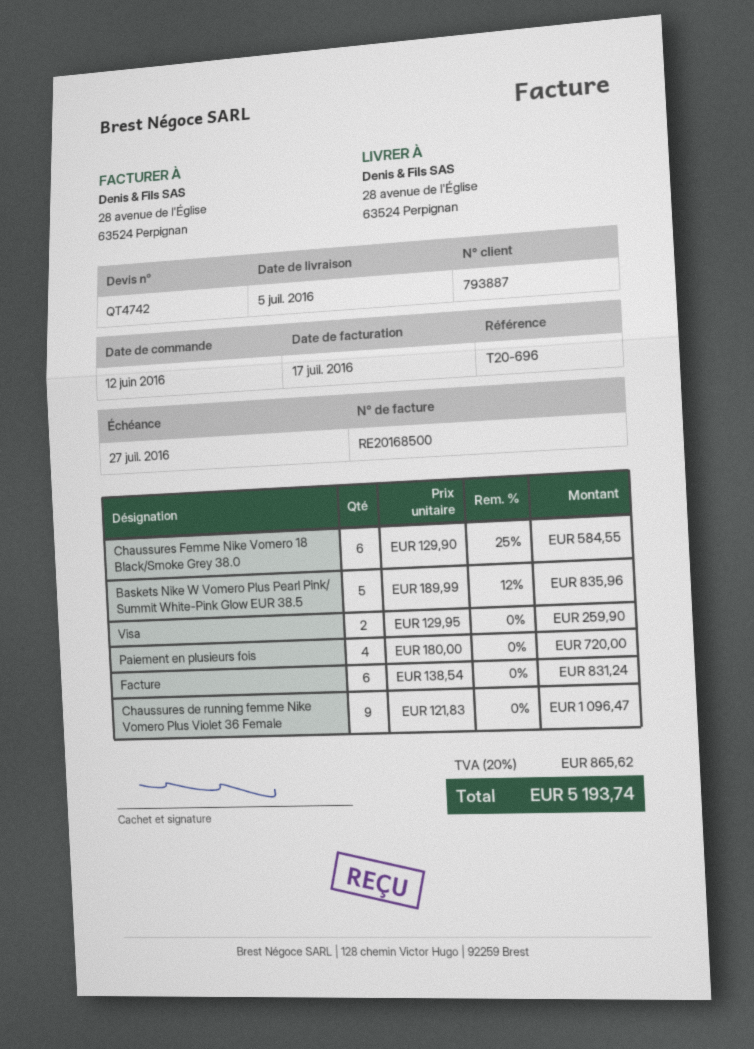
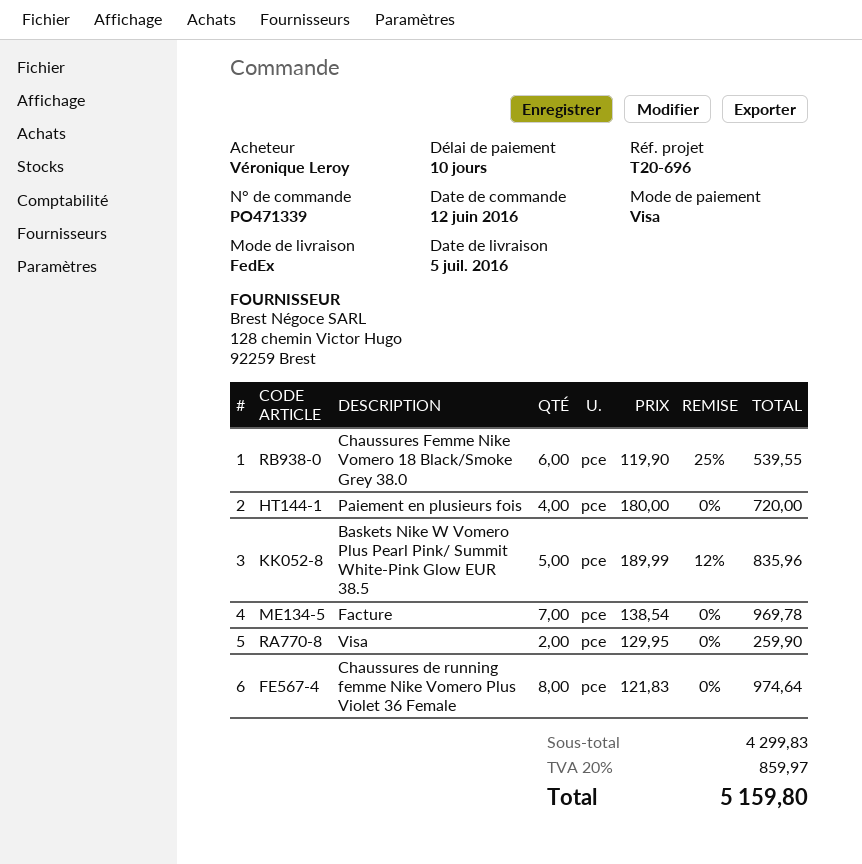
Chaussures Femme Nike Vomero 18 Black/Smoke Grey 38.0: 6 x 129.90 - 25% = 584.55 -> 6 x 119.90 - 25% = 539.55
Facture: 6 x 138.54 = 831.24 -> 7 x 138.54 = 969.78
Chaussures de running femme Nike Vomero Plus Violet 36 Female: 9 x 121.83 = 1096.47 -> 8 x 121.83 = 974.64
tax: 20% = 865.62 -> 20% = 859.97
total: 5193.74 -> 5159.80

